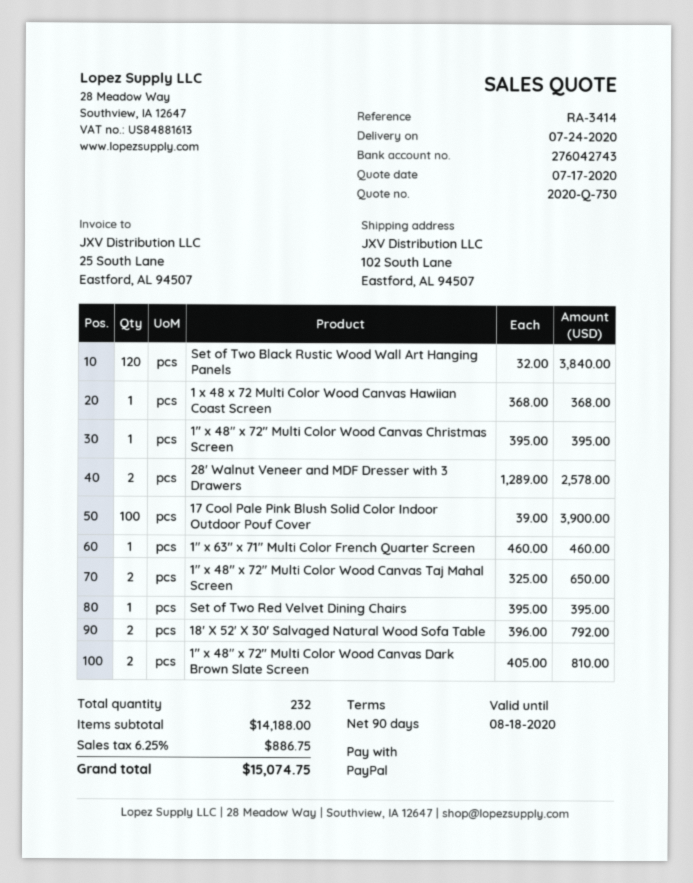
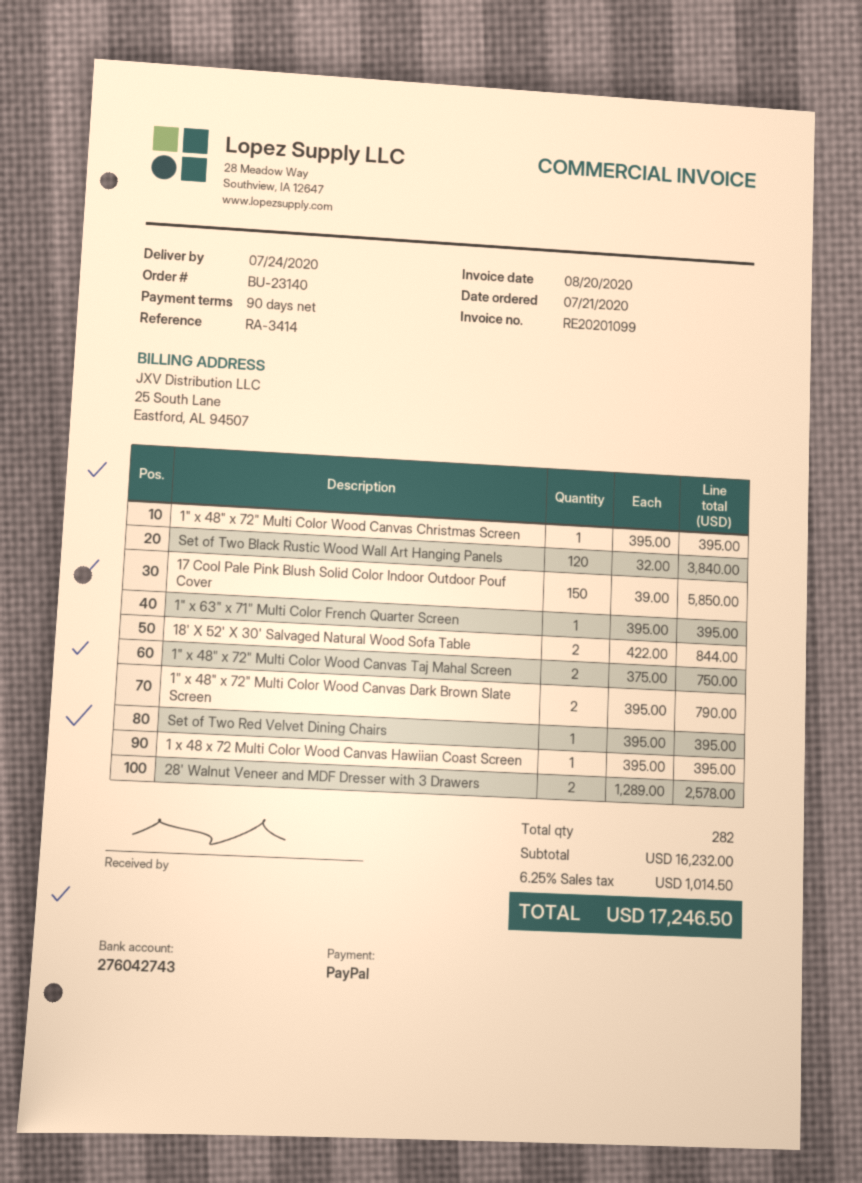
1 x 48 x 72 Multi Color Wood Canvas Hawiian Coast Screen: 1 x 368.00 = 368.00 -> 1 x 395.00 = 395.00
17 Cool Pale Pink Blush Solid Color Indoor Outdoor Pouf Cover: 100 x 39.00 = 3900.00 -> 150 x 39.00 = 5850.00
1" x 63" x 71" Multi Color French Quarter Screen: 1 x 460.00 = 460.00 -> 1 x 395.00 = 395.00
1" x 48" x 72" Multi Color Wood Canvas Taj Mahal Screen: 2 x 325.00 = 650.00 -> 2 x 375.00 = 750.00
18' X 52' X 30' Salvaged Natural Wood Sofa Table: 2 x 396.00 = 792.00 -> 2 x 422.00 = 844.00
1" x 48" x 72" Multi Color Wood Canvas Dark Brown Slate Screen: 2 x 405.00 = 810.00 -> 2 x 395.00 = 790.00
total quantity: 232 -> 282
subtotal: 14188.00 -> 16232.00
tax: 6.25% = 886.75 -> 6.25% = 1014.50
total: 15074.75 -> 17246.50

